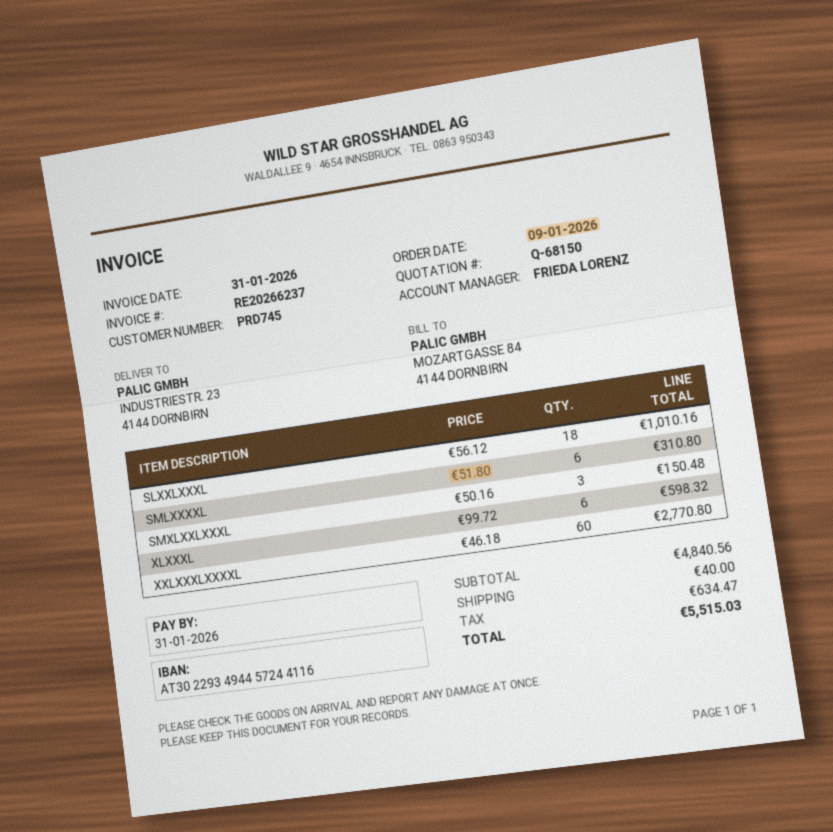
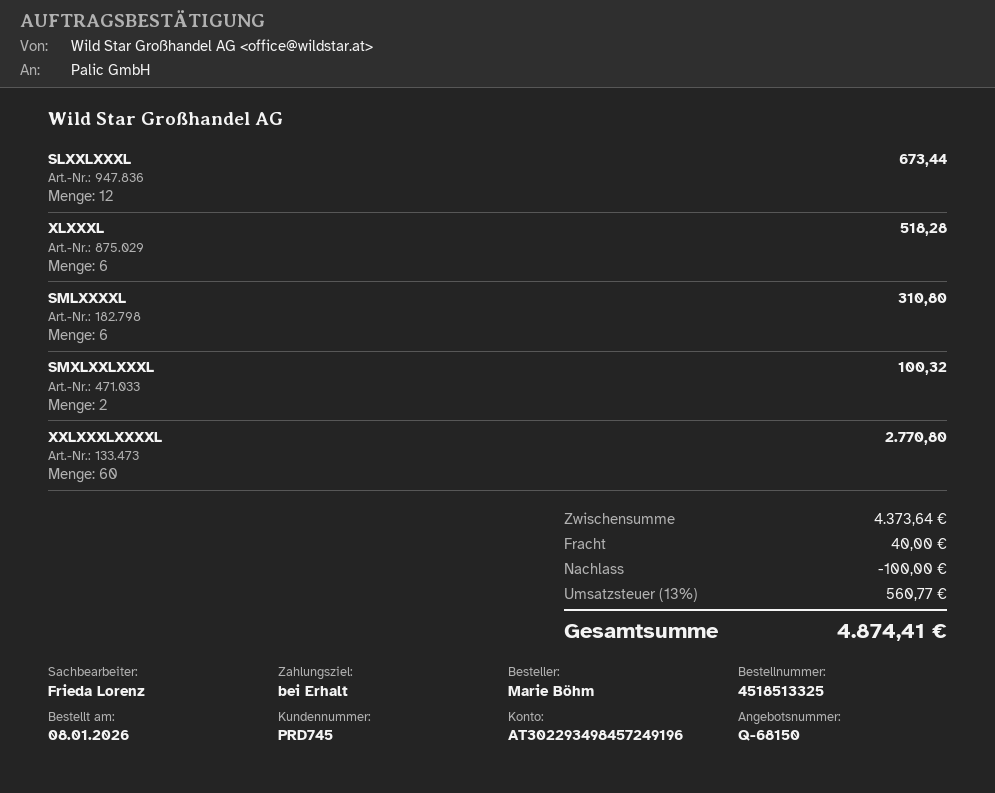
order date: 2026-01-09 -> 2026-01-08
bank account: AT302293494457244116 -> AT302293498457249196
SLXXLXXXL: 18 for 1010.16 -> 12 for 673.44
SMXLXXLXXXL: 3 for 150.48 -> 2 for 100.32
XLXXXL: 6 for 598.32 -> 6 for 518.28
subtotal: 4840.56 -> 4373.64
discount: none -> 100.00
tax: 634.47 -> 560.77
total: 5515.03 -> 4874.41

